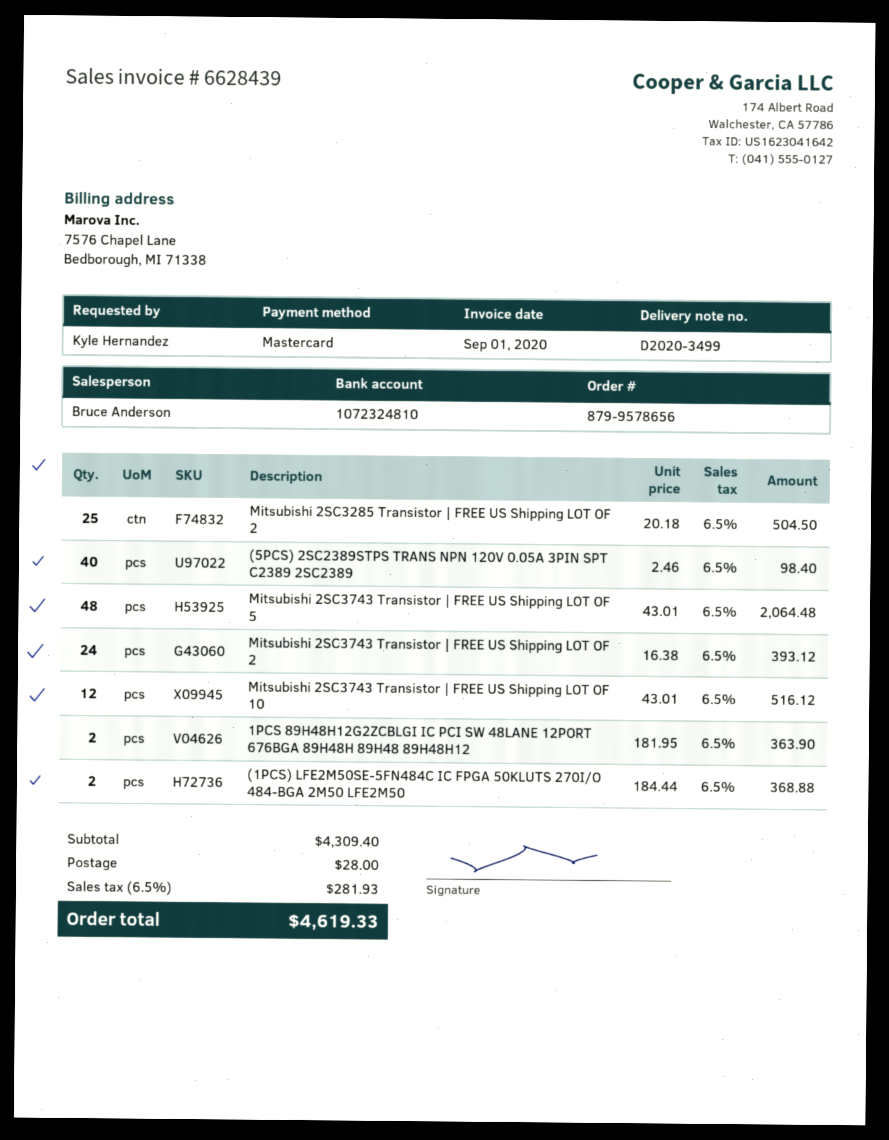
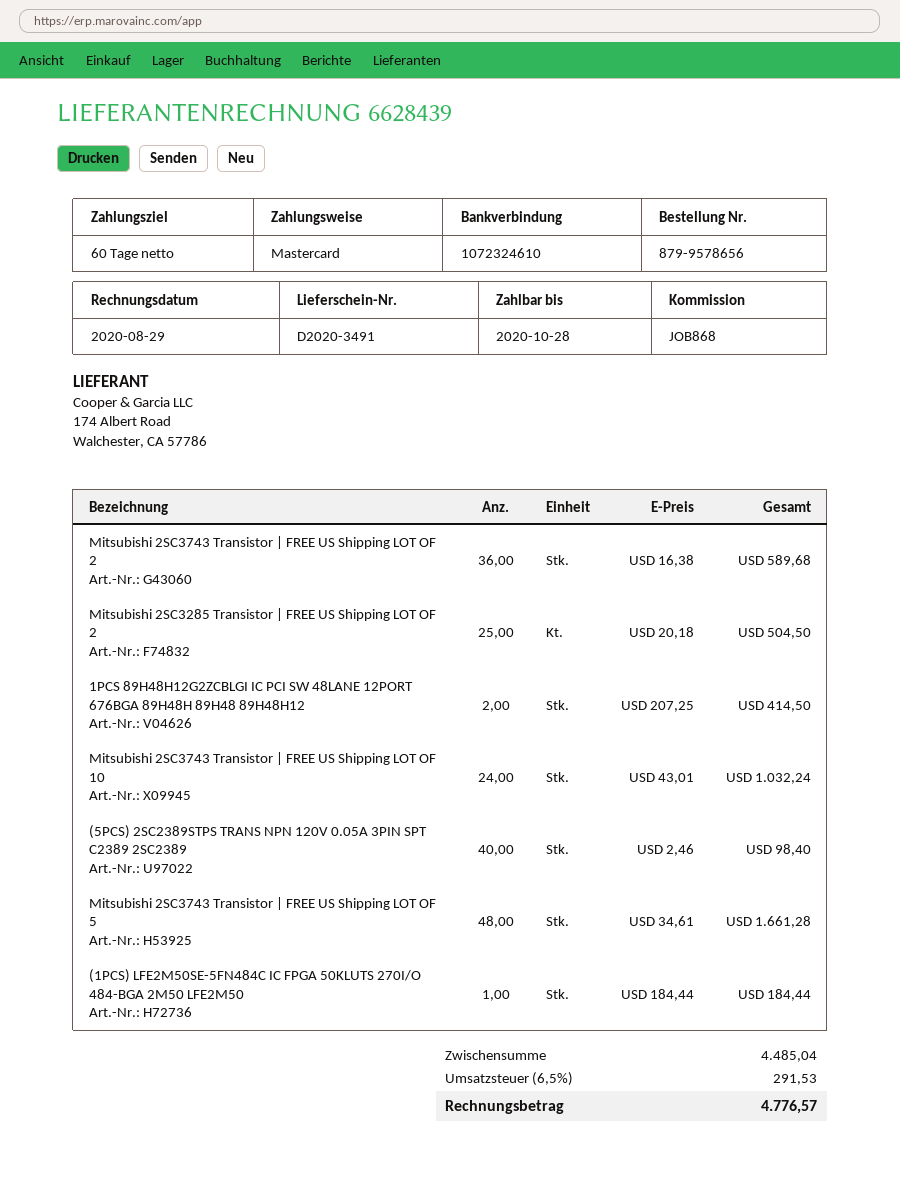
delivery note number: D2020-3499 -> D2020-3491
invoice date: 2020-09-01 -> 2020-08-29
bank account: 1072324810 -> 1072324610
Mitsubishi 2SC3743 Transistor | FREE US Shipping LOT OF 5: 48 x 43.01 = 2064.48 -> 48 x 34.61 = 1661.28
Mitsubishi 2SC3743 Transistor | FREE US Shipping LOT OF 2: 24 x 16.38 = 393.12 -> 36 x 16.38 = 589.68
Mitsubishi 2SC3743 Transistor | FREE US Shipping LOT OF 10: 12 x 43.01 = 516.12 -> 24 x 43.01 = 1032.24
1PCS 89H48H12G2ZCBLGI IC PCI SW 48LANE 12PORT 676BGA 89H48H 89H48 89H48H12: 2 x 181.95 = 363.90 -> 2 x 207.25 = 414.50
(1PCS) LFE2M50SE-5FN484C IC FPGA 50KLUTS 270I/O 484-BGA 2M50 LFE2M50: 2 x 184.44 = 368.88 -> 1 x 184.44 = 184.44
subtotal: 4309.40 -> 4485.04
shipping: 28.00 -> none
tax: 6.5% = 281.93 -> 6.5% = 291.53
total: 4619.33 -> 4776.57

